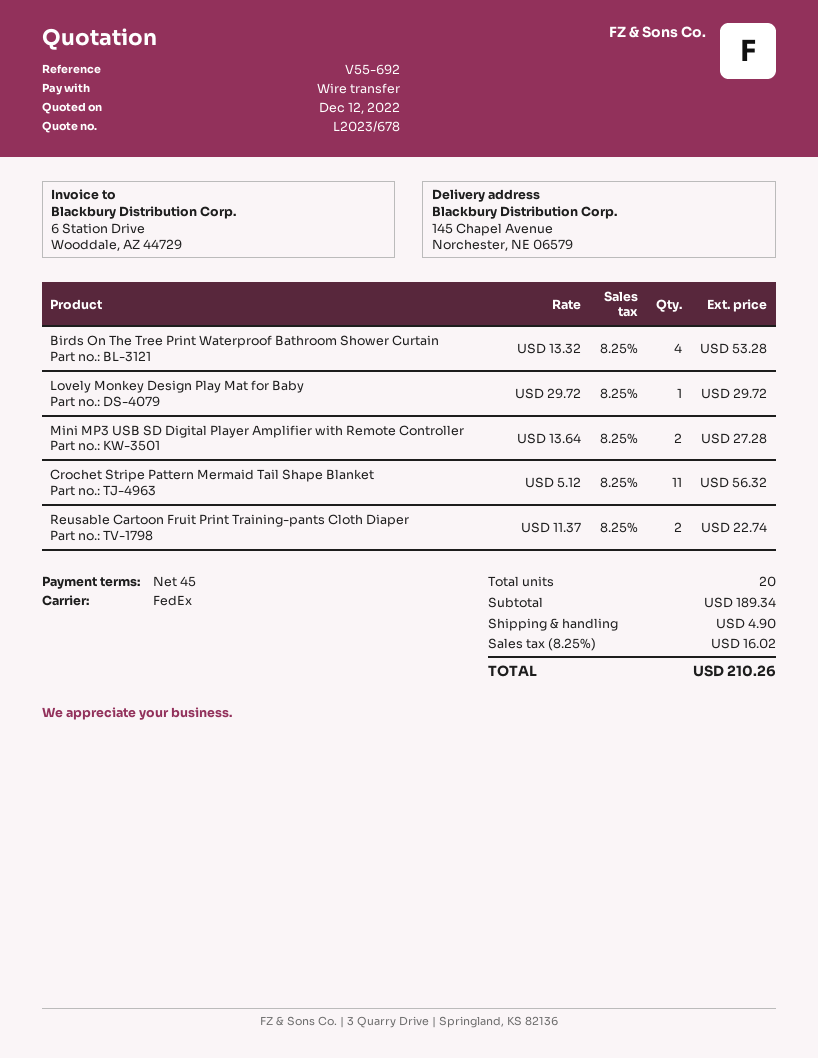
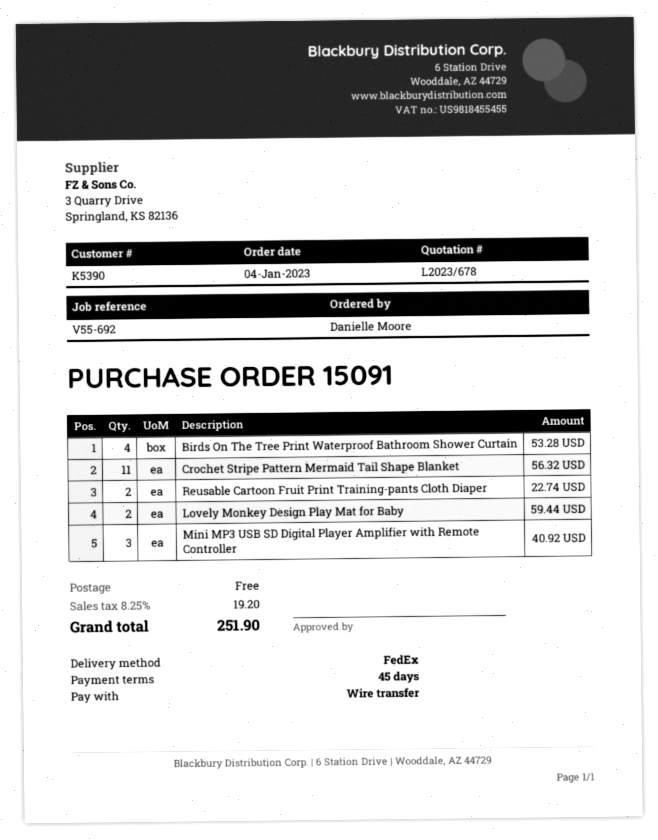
Lovely Monkey Design Play Mat for Baby: 1 for 29.72 -> 2 for 59.44
Mini MP3 USB SD Digital Player Amplifier with Remote Controller: 2 for 27.28 -> 3 for 40.92
shipping: 4.90 -> 0.00
tax: 8.25% = 16.02 -> 8.25% = 19.20
total: 210.26 -> 251.90

